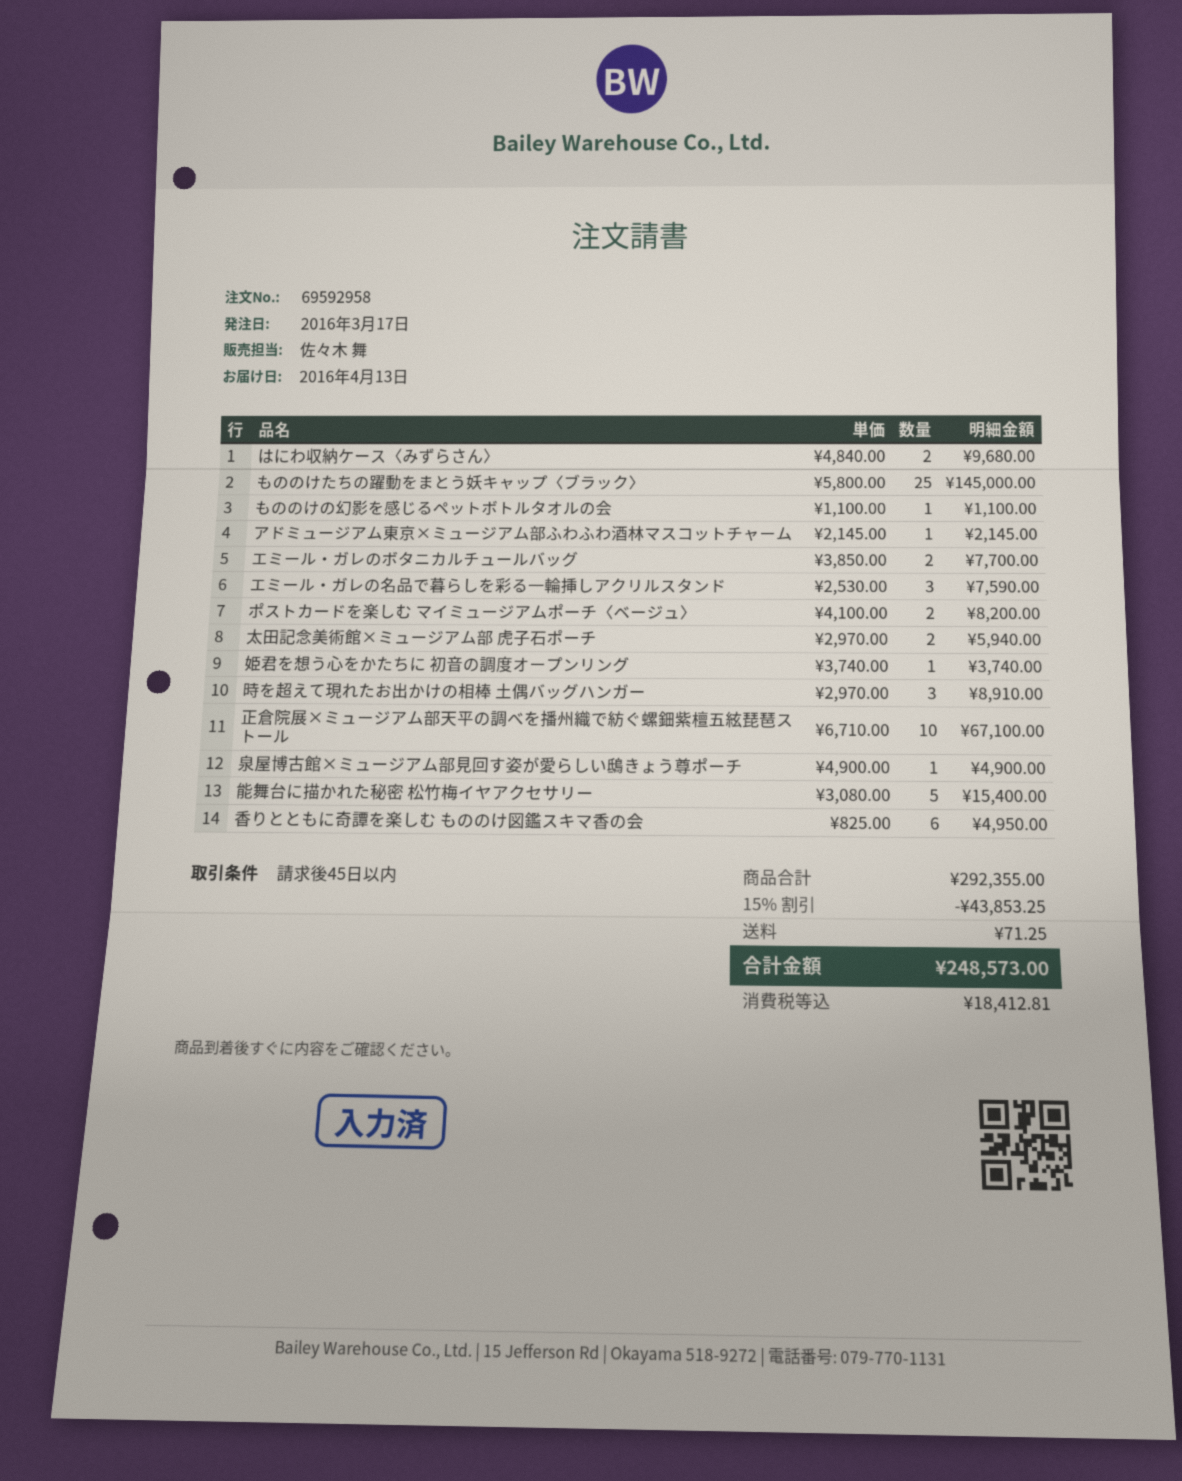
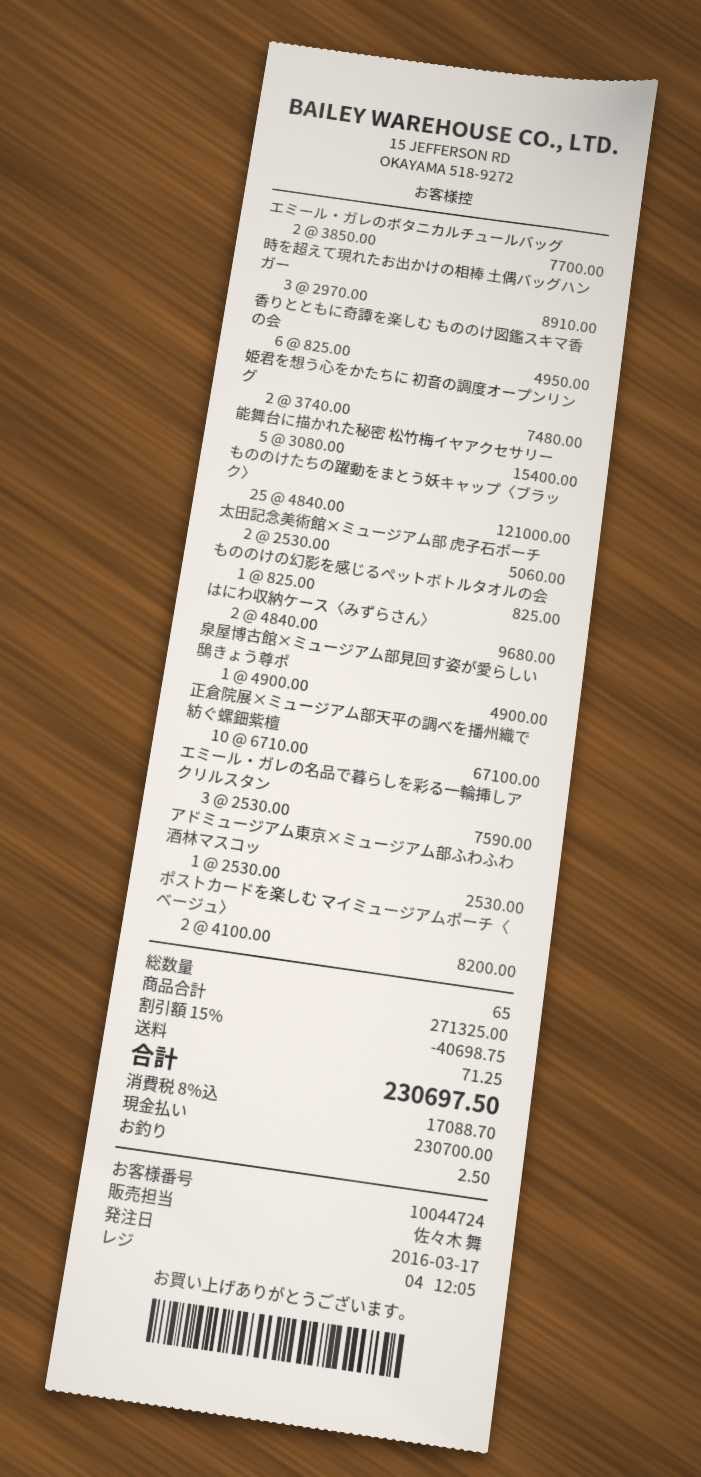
もののけたちの躍動をまとう妖キャップ〈ブラック〉: 25 x 5800.00 = 145000.00 -> 25 x 4840.00 = 121000.00
もののけの幻影を感じるペットボトルタオルの会: 1 x 1100.00 = 1100.00 -> 1 x 825.00 = 825.00
アドミュージアム東京×ミュージアム部ふわふわ酒林マスコットチャーム: 1 x 2145.00 = 2145.00 -> 1 x 2530.00 = 2530.00
太田記念美術館×ミュージアム部 虎子石ポーチ: 2 x 2970.00 = 5940.00 -> 2 x 2530.00 = 5060.00
姫君を想う心をかたちに 初音の調度オープンリング: 1 x 3740.00 = 3740.00 -> 2 x 3740.00 = 7480.00
subtotal: 292355.00 -> 271325.00
discount: 15% = 43853.25 -> 15% = 40698.75
tax: 18412.81 -> 17088.70
total: 248573.00 -> 230697.50

